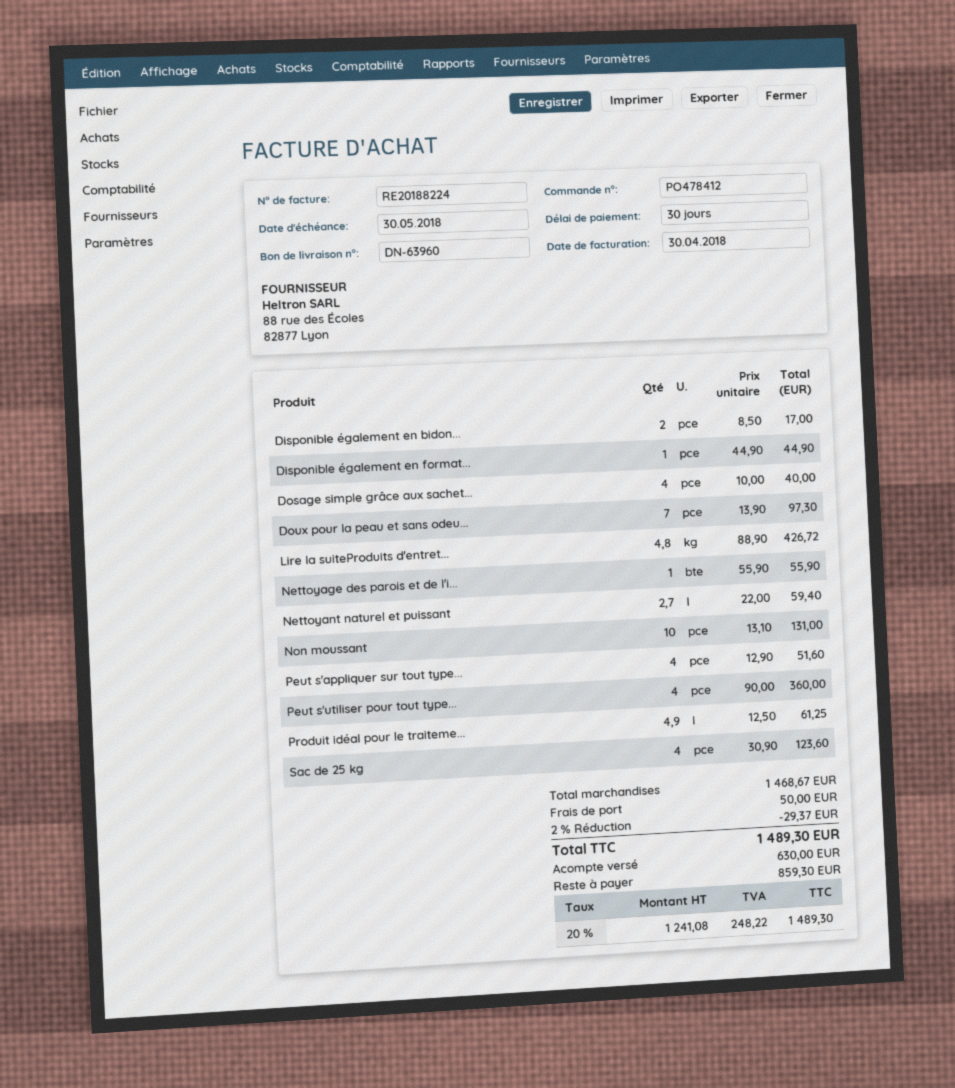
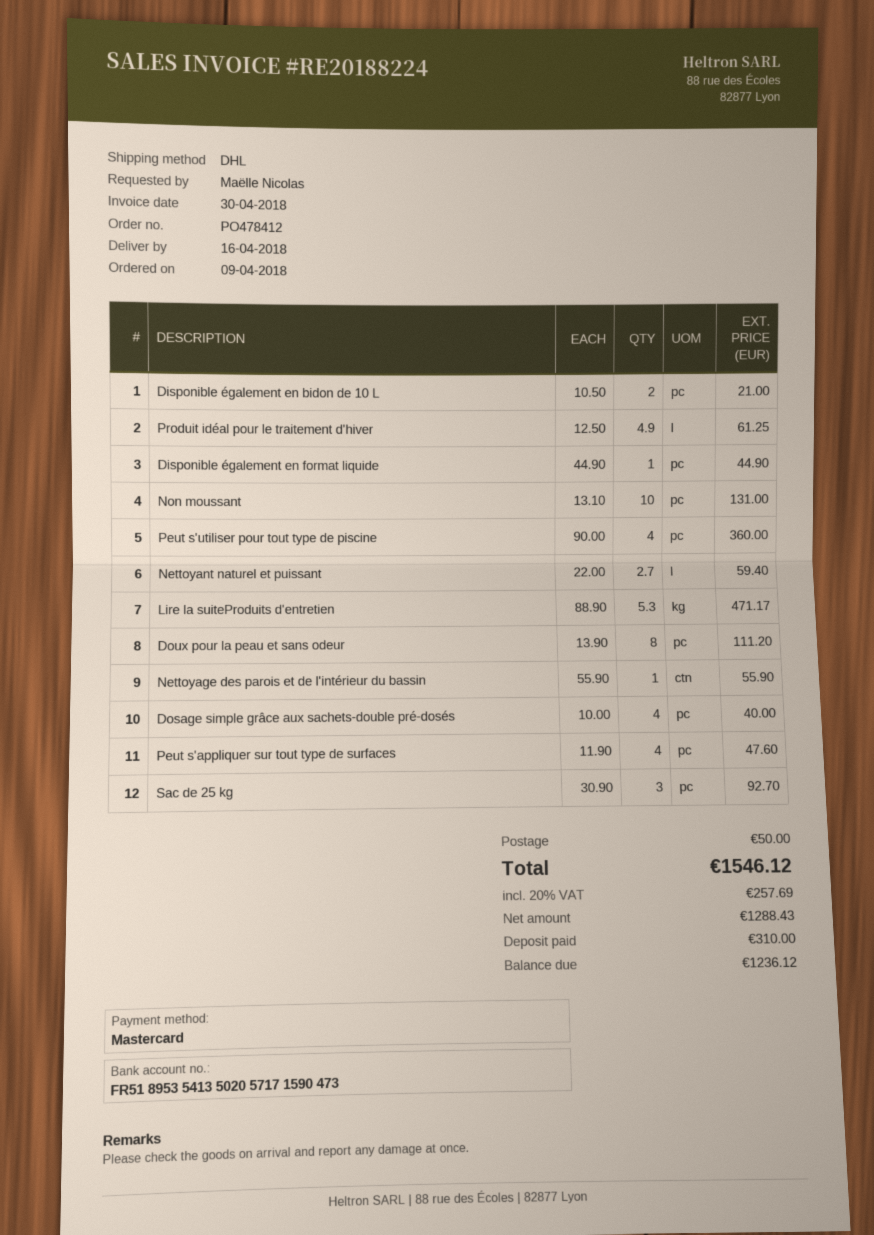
Disponible également en bidon...: 2 x 8.50 = 17.00 -> 2 x 10.50 = 21.00
Doux pour la peau et sans odeu...: 7 x 13.90 = 97.30 -> 8 x 13.90 = 111.20
Lire la suiteProduits d'entret...: 4.8 x 88.90 = 426.72 -> 5.3 x 88.90 = 471.17
Peut s'appliquer sur tout type...: 4 x 12.90 = 51.60 -> 4 x 11.90 = 47.60
Sac de 25 kg: 4 x 30.90 = 123.60 -> 3 x 30.90 = 92.70
discount: 2% = 29.37 -> none
net: 1241.08 -> 1288.43
tax: 20% = 248.22 -> 20% = 257.69
total: 1489.30 -> 1546.12
deposit: 630.00 -> 310.00
balance: 859.30 -> 1236.12

